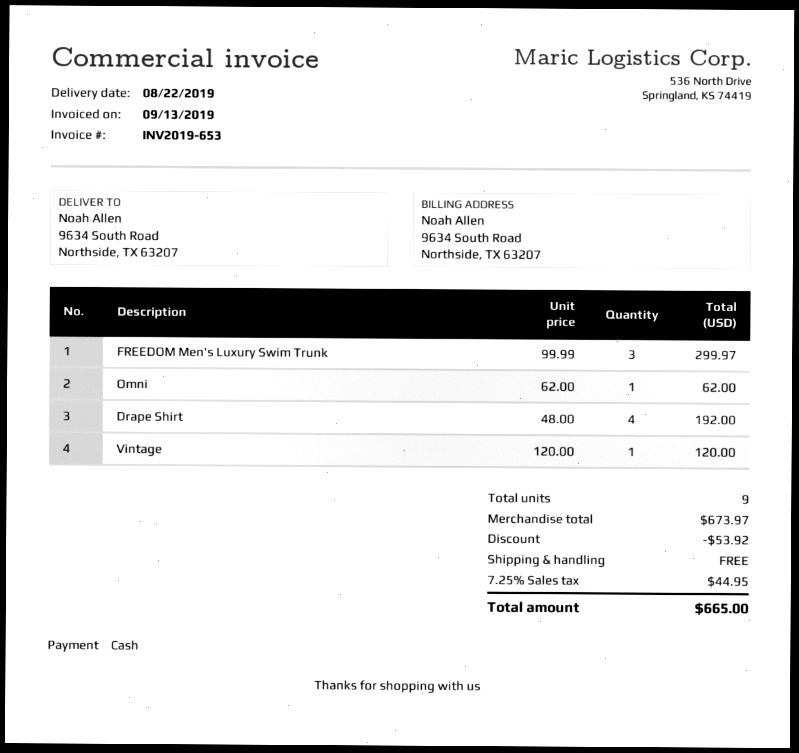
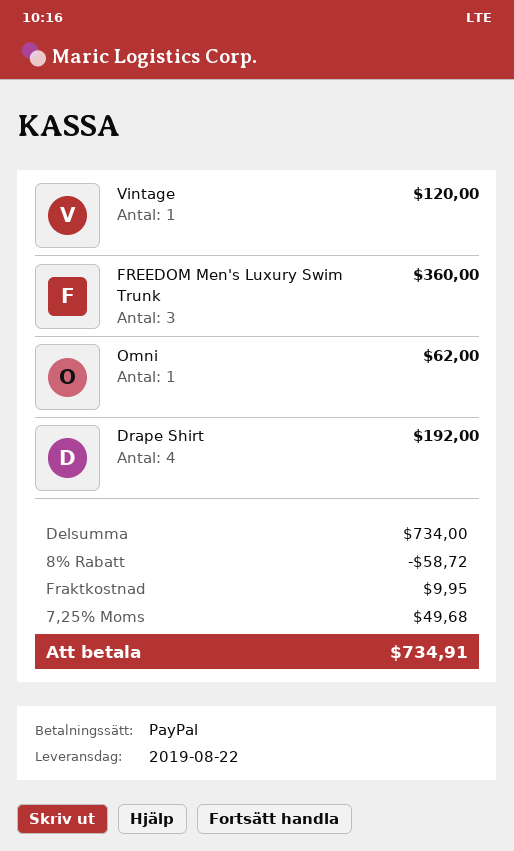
payment method: cash -> PayPal
FREEDOM Men's Luxury Swim Trunk: 3 for 299.97 -> 3 for 360.00
subtotal: 673.97 -> 734.00
discount: 53.92 -> 58.72
shipping: 0.00 -> 9.95
tax: 7.25% = 44.95 -> 7.25% = 49.68
total: 665.00 -> 734.91

